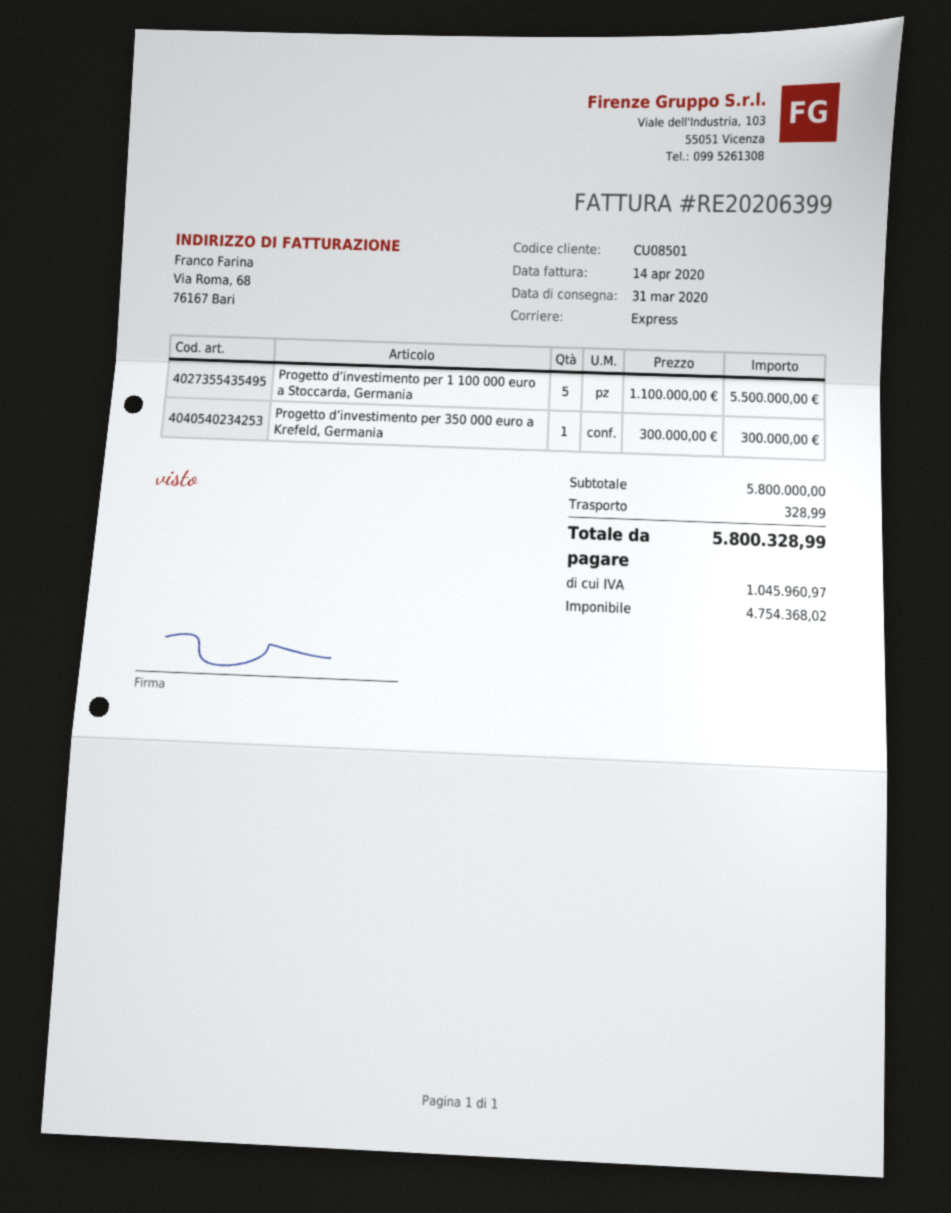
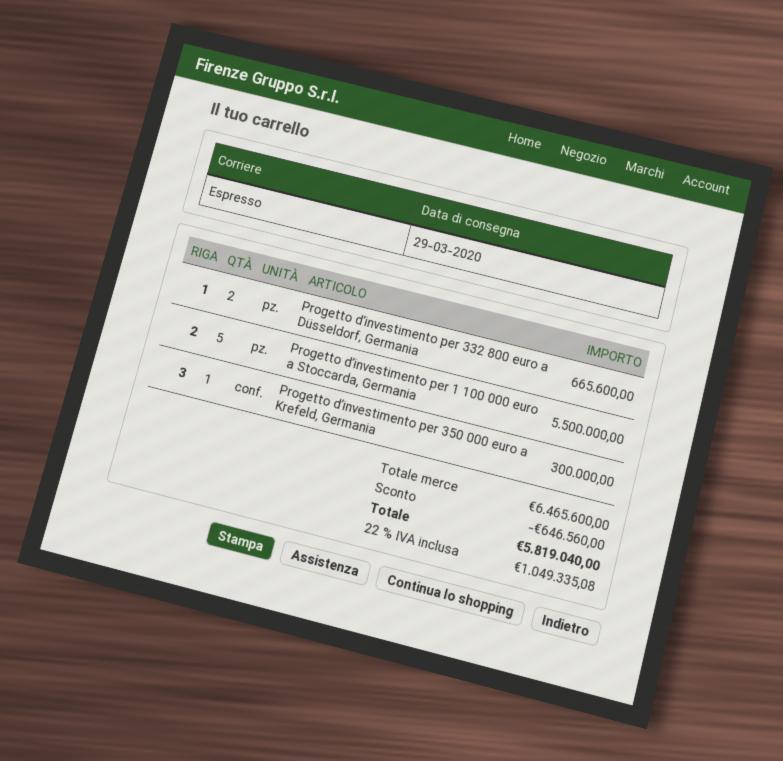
delivery date: 2020-03-31 -> 2020-03-29
Progetto d’investimento per 332 800 euro a Düsseldorf, Germania: none -> 2 for 665600.00
subtotal: 5800000.00 -> 6465600.00
discount: none -> 646560.00
shipping: 328.99 -> none
tax: 1045960.97 -> 1049335.08
total: 5800328.99 -> 5819040.00

